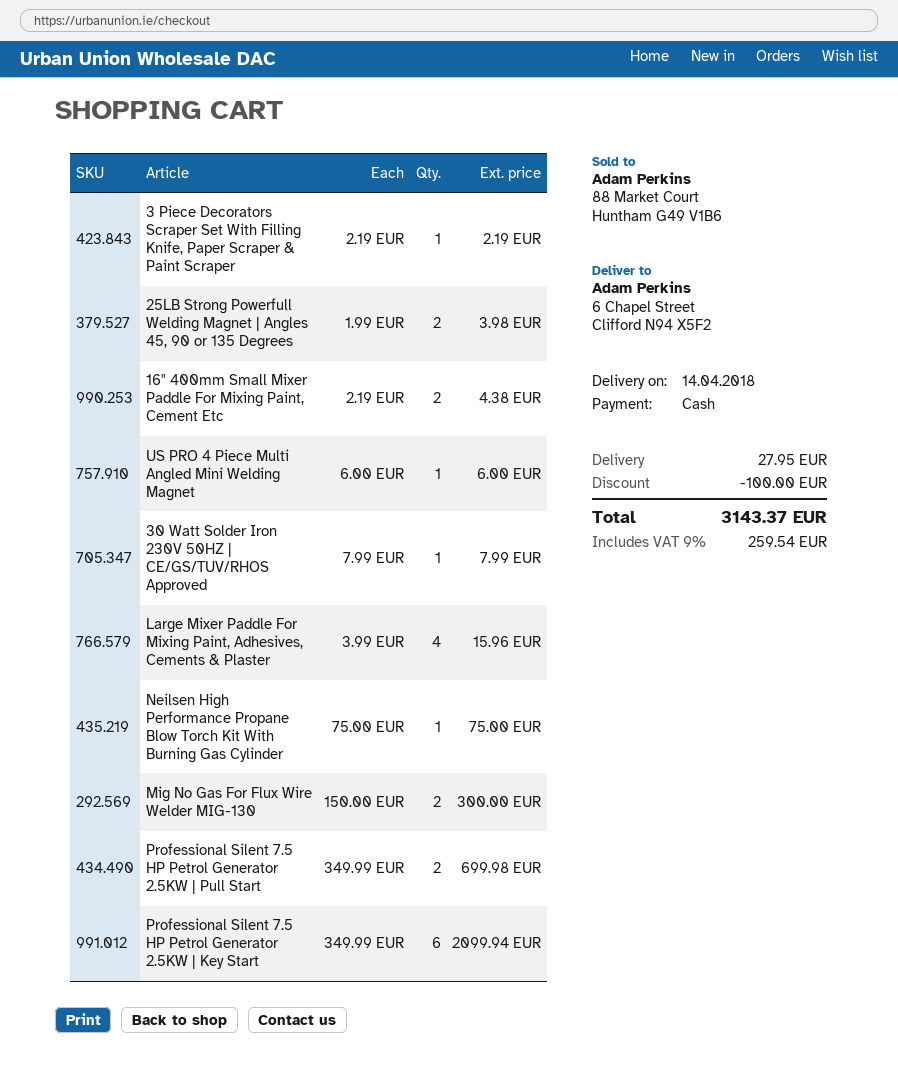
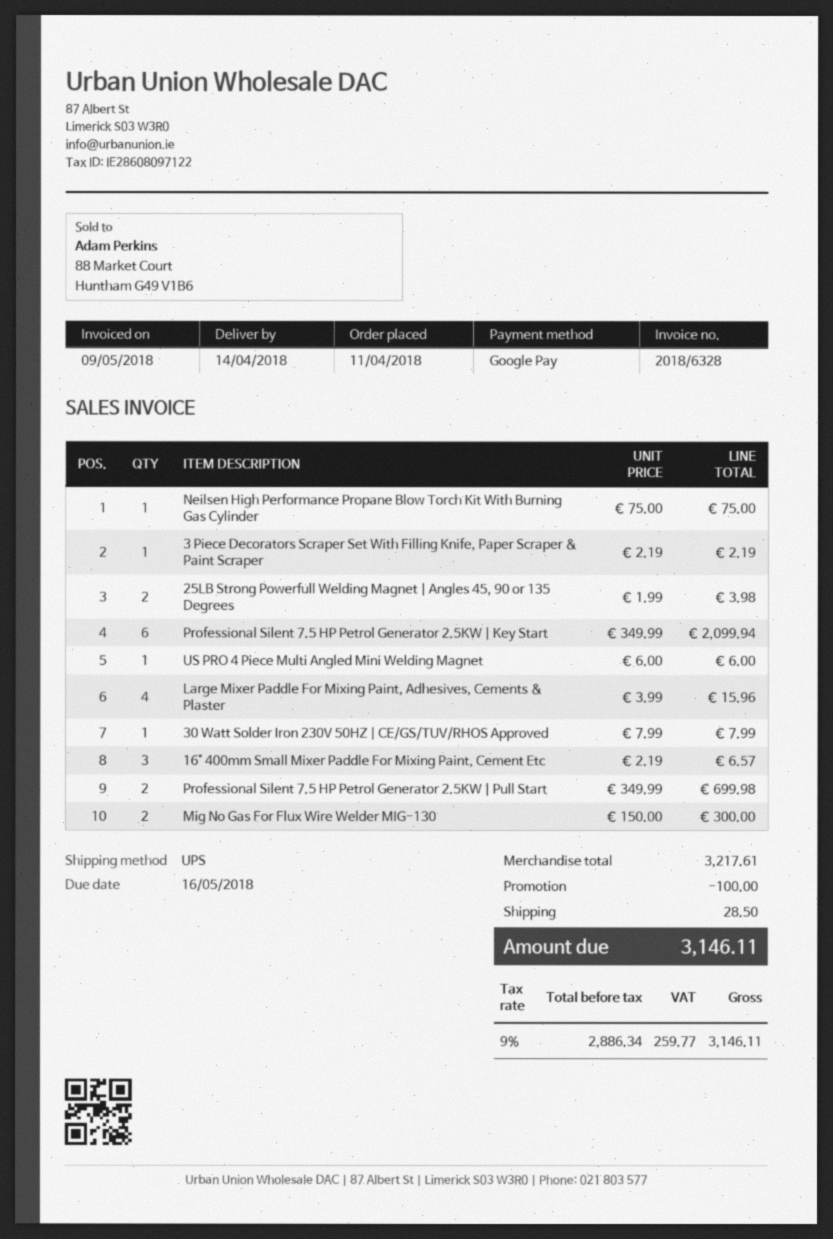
payment method: cash -> Google Pay
16" 400mm Small Mixer Paddle For Mixing Paint, Cement Etc: 2 x 2.19 = 4.38 -> 3 x 2.19 = 6.57
shipping: 27.95 -> 28.50
tax: 9% = 259.54 -> 9% = 259.77
total: 3143.37 -> 3146.11

